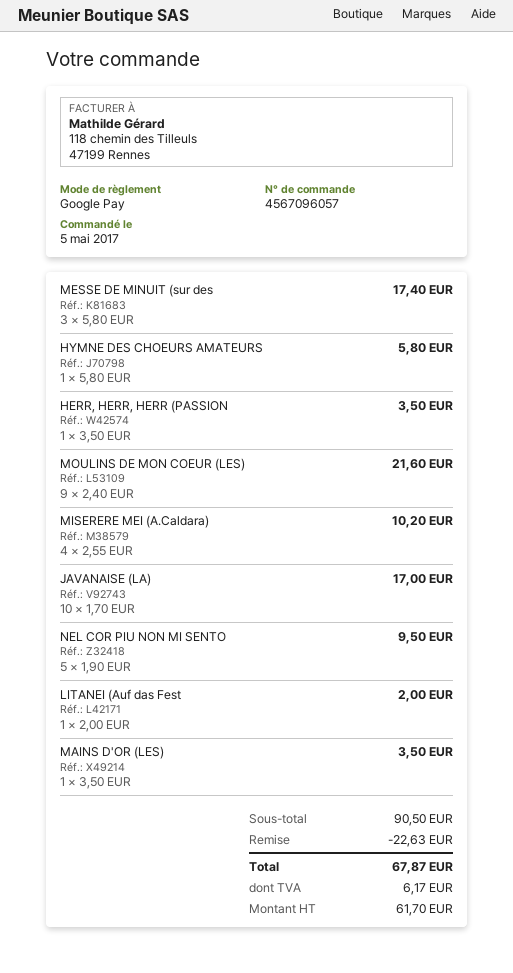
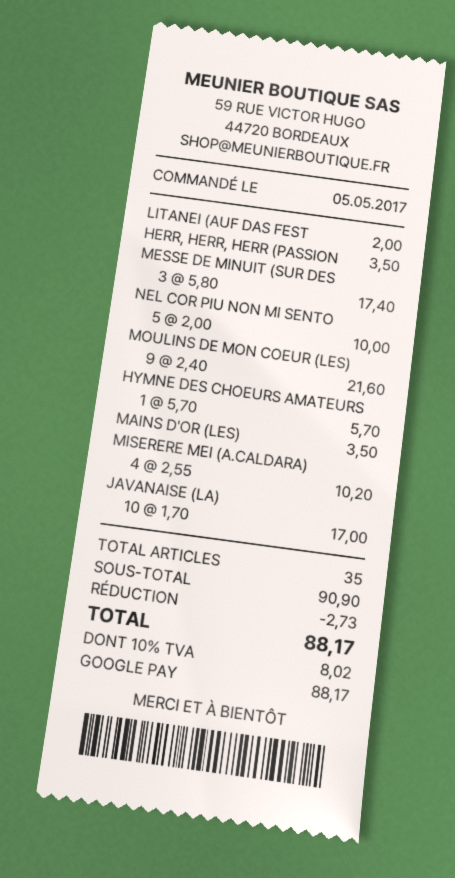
HYMNE DES CHOEURS AMATEURS: 1 x 5.80 = 5.80 -> 1 x 5.70 = 5.70
NEL COR PIU NON MI SENTO: 5 x 1.90 = 9.50 -> 5 x 2.00 = 10.00
subtotal: 90.50 -> 90.90
discount: 22.63 -> 2.73
tax: 6.17 -> 8.02
total: 67.87 -> 88.17

